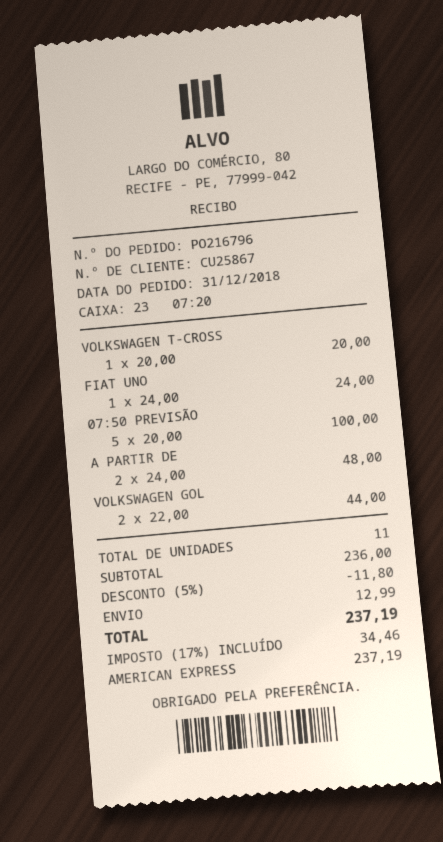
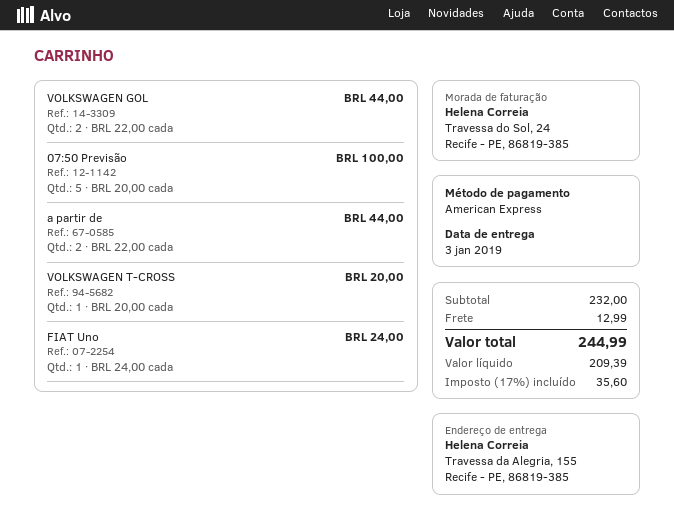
A PARTIR DE: 2 x 24.00 = 48.00 -> 2 x 22.00 = 44.00
subtotal: 236.00 -> 232.00
discount: 5% = 11.80 -> none
tax: 17% = 34.46 -> 17% = 35.60
total: 237.19 -> 244.99

